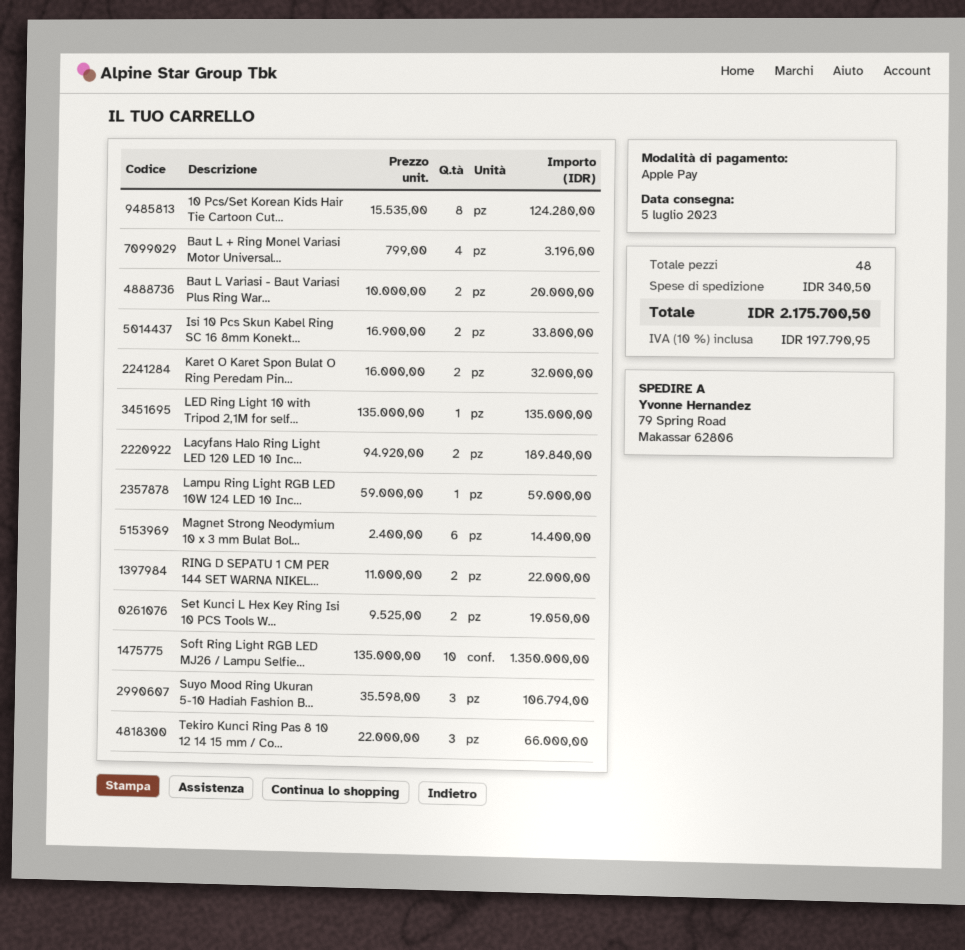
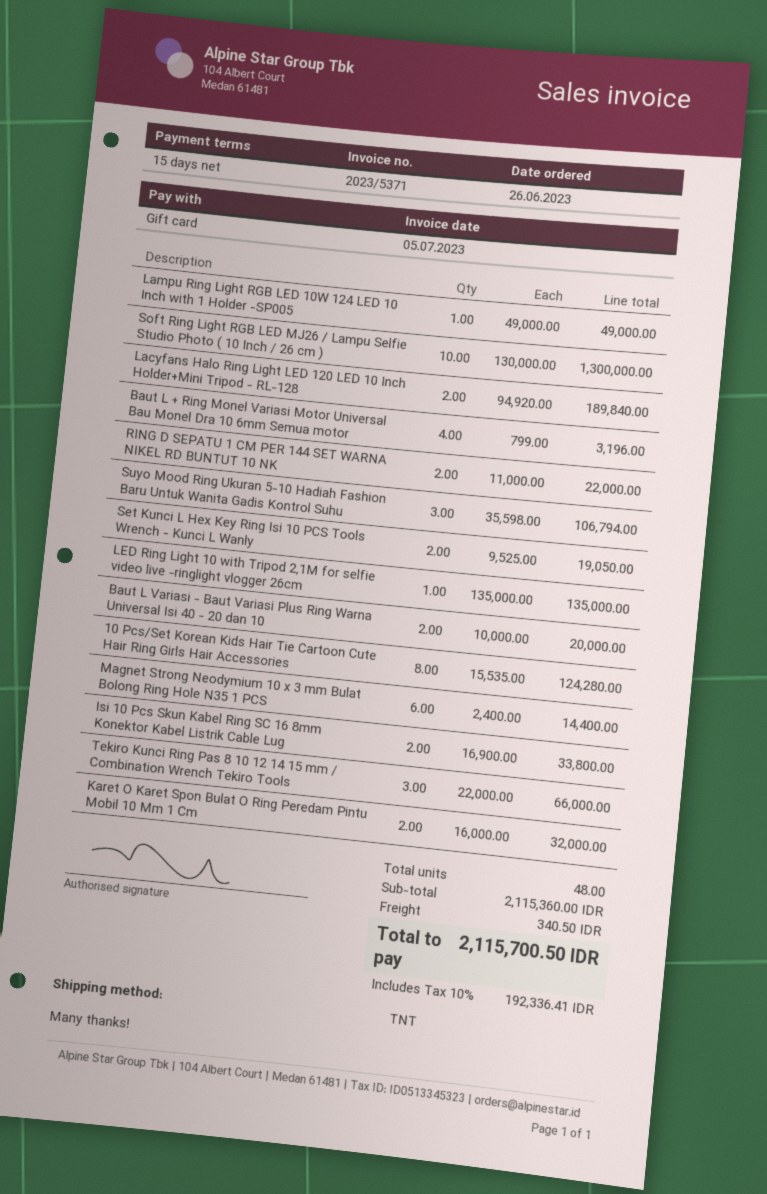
payment method: Apple Pay -> gift card
Lampu Ring Light RGB LED 10W 124 LED 10 Inc...: 1 x 59000.00 = 59000.00 -> 1 x 49000.00 = 49000.00
Soft Ring Light RGB LED MJ26 / Lampu Selfie...: 10 x 135000.00 = 1350000.00 -> 10 x 130000.00 = 1300000.00
tax: 10% = 197790.95 -> 10% = 192336.41
total: 2175700.50 -> 2115700.50

